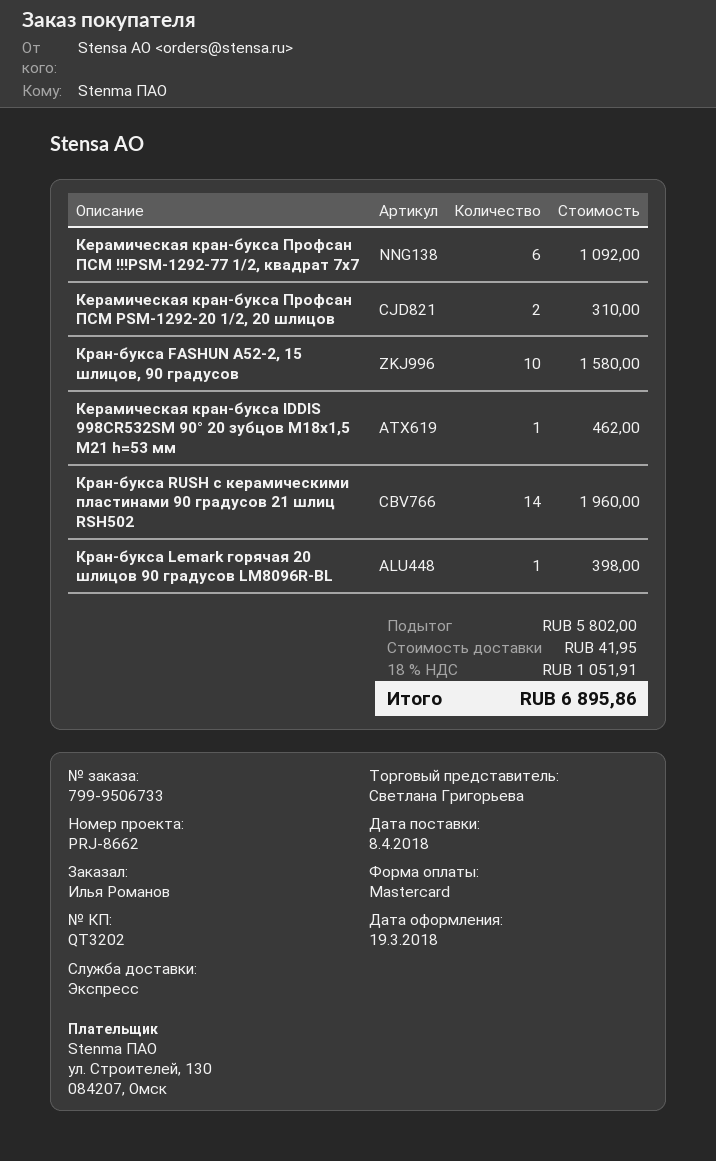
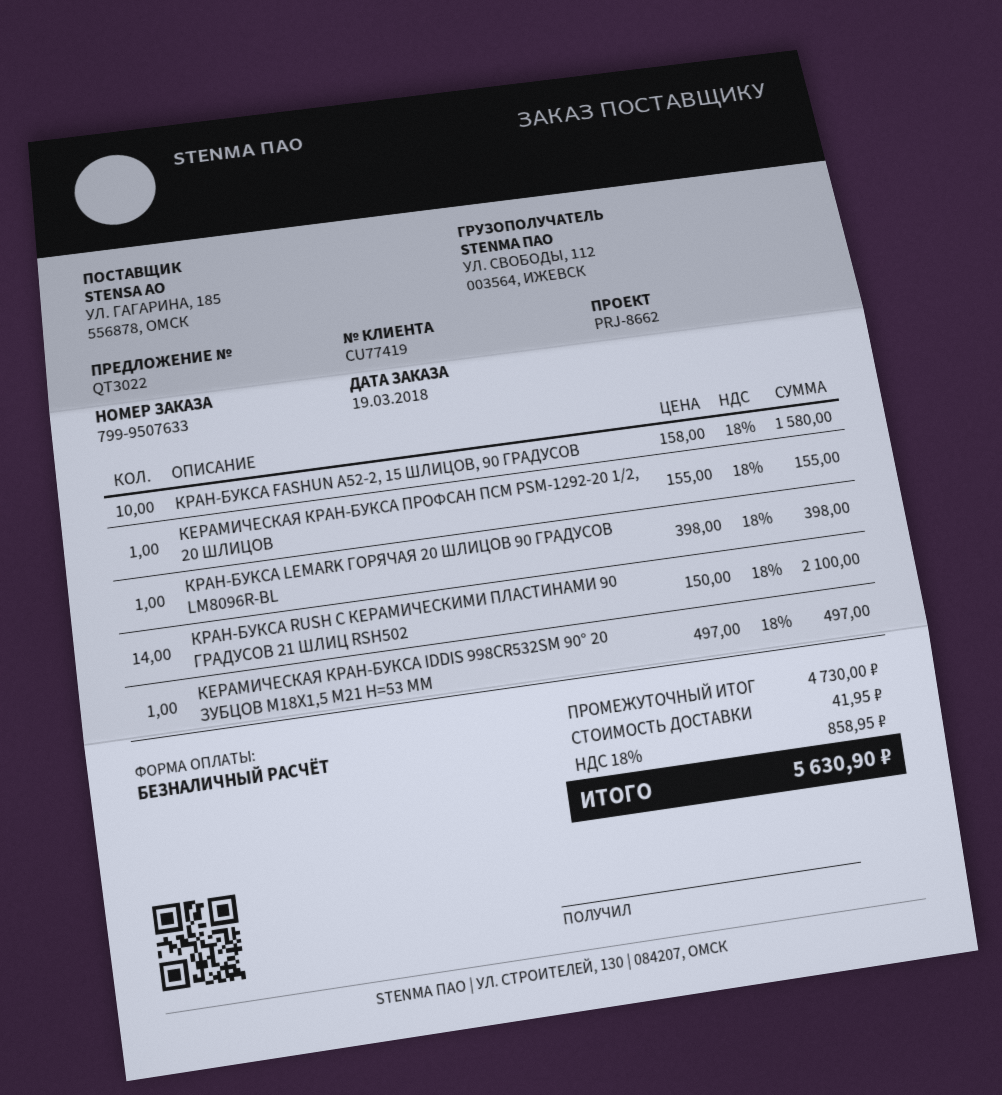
quote number: QT3202 -> QT3022
order number: 799-9506733 -> 799-9507633
payment method: Mastercard -> bank transfer
Керамическая кран-букса Профсан ПСМ !!!PSM-1292-77 1/2, квадрат 7х7: 6 for 1092.00 -> none
Керамическая кран-букса Профсан ПСМ PSM-1292-20 1/2, 20 шлицов: 2 for 310.00 -> 1 for 155.00
Керамическая кран-букса IDDIS 998CR532SM 90° 20 зубцов M18x1,5 M21 h=53 мм: 1 for 462.00 -> 1 for 497.00
Кран-букса RUSH с керамическими пластинами 90 градусов 21 шлиц RSH502: 14 for 1960.00 -> 14 for 2100.00
subtotal: 5802.00 -> 4730.00
tax: 18% = 1051.91 -> 18% = 858.95
total: 6895.86 -> 5630.90

